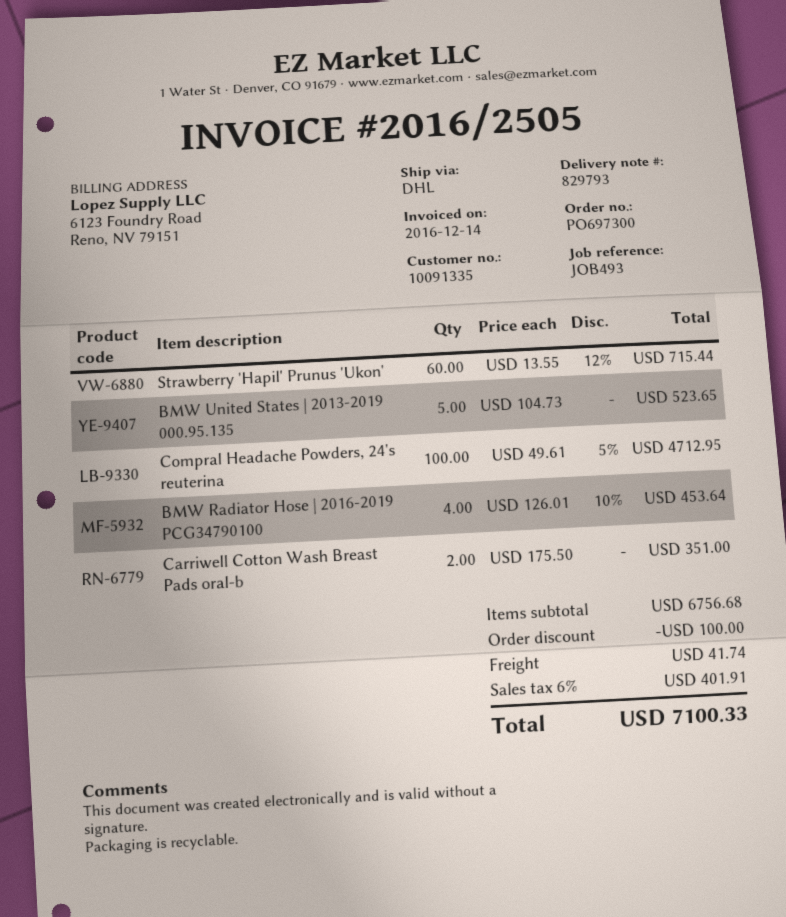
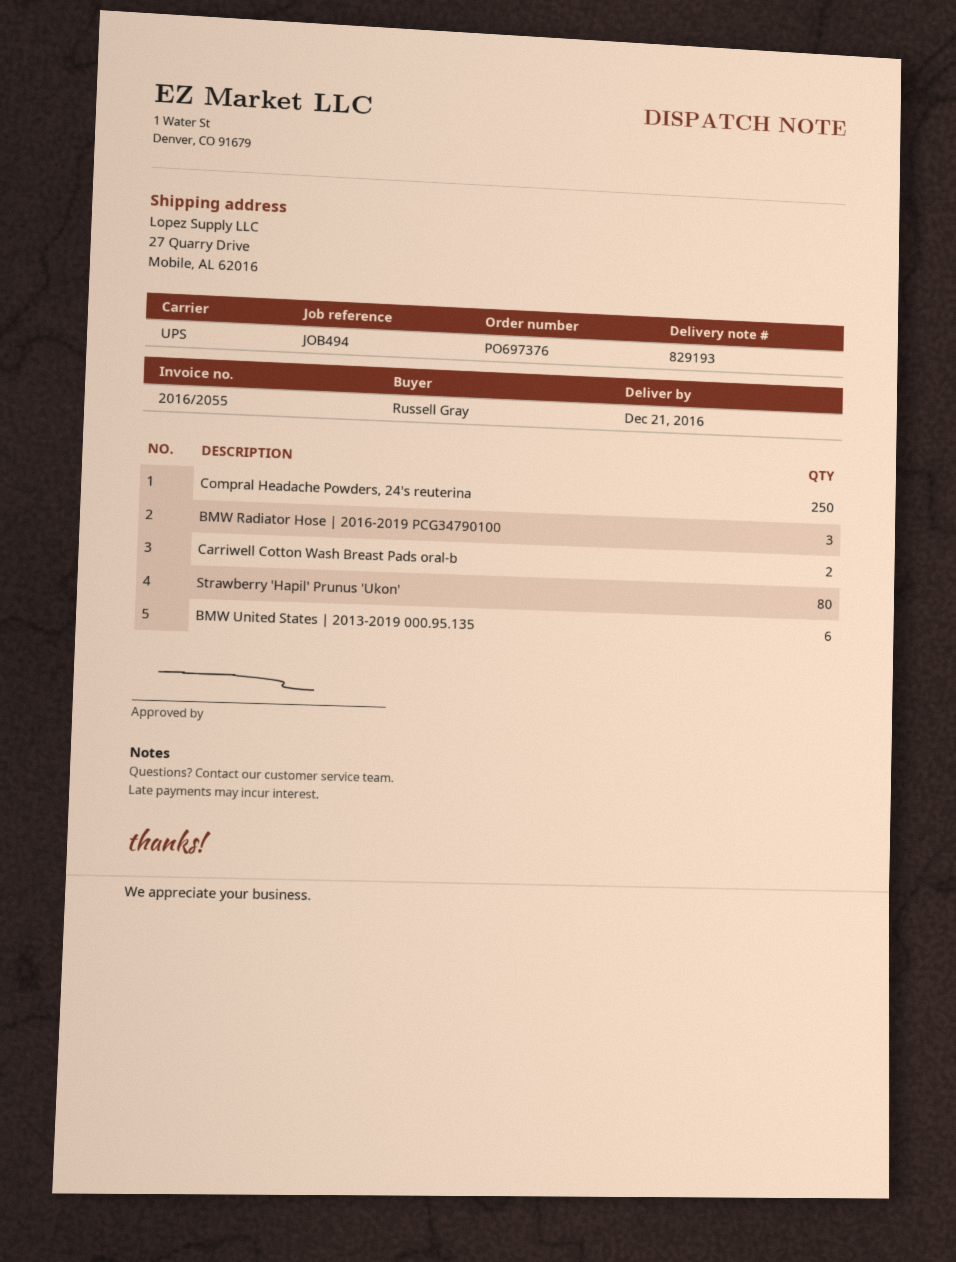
order number: PO697300 -> PO697376
delivery note number: 829793 -> 829193
invoice number: 2016/2505 -> 2016/2055
reference: JOB493 -> JOB494
shipping method: DHL -> UPS
Strawberry 'Hapil' Prunus 'Ukon': 60 -> 80
BMW United States | 2013-2019 000.95.135: 5 -> 6
Compral Headache Powders, 24's reuterina: 100 -> 250
BMW Radiator Hose | 2016-2019 PCG34790100: 4 -> 3

